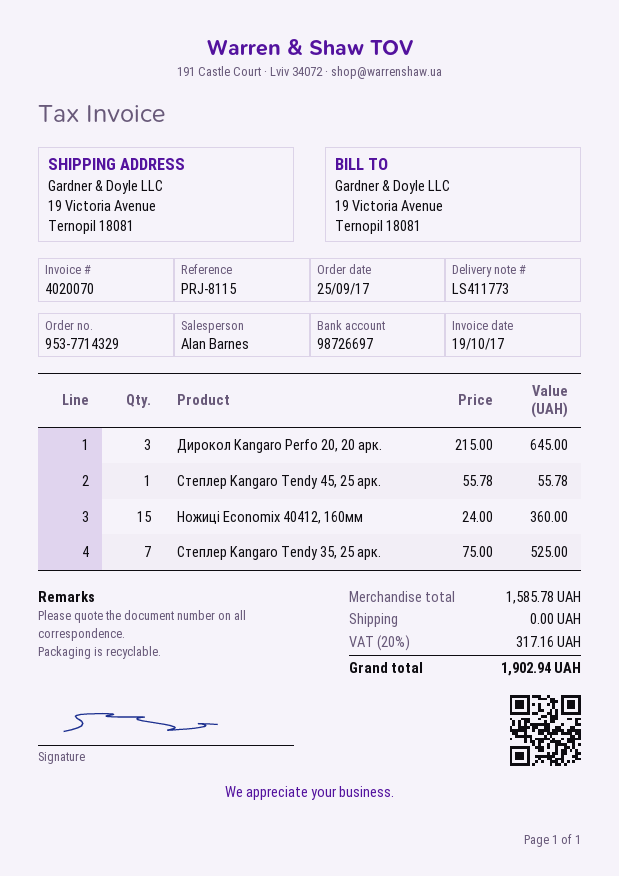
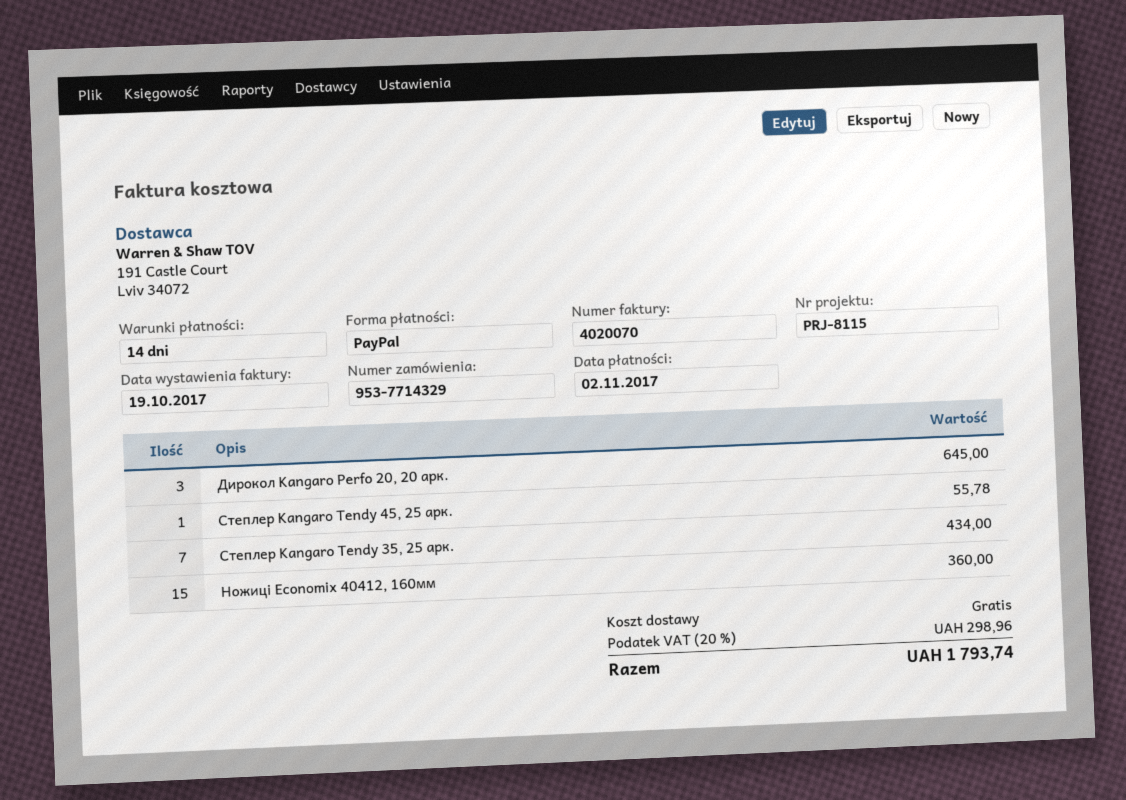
Степлер Kangaro Tendy 35, 25 арк.: 7 for 525.00 -> 7 for 434.00
tax: 20% = 317.16 -> 20% = 298.96
total: 1902.94 -> 1793.74

